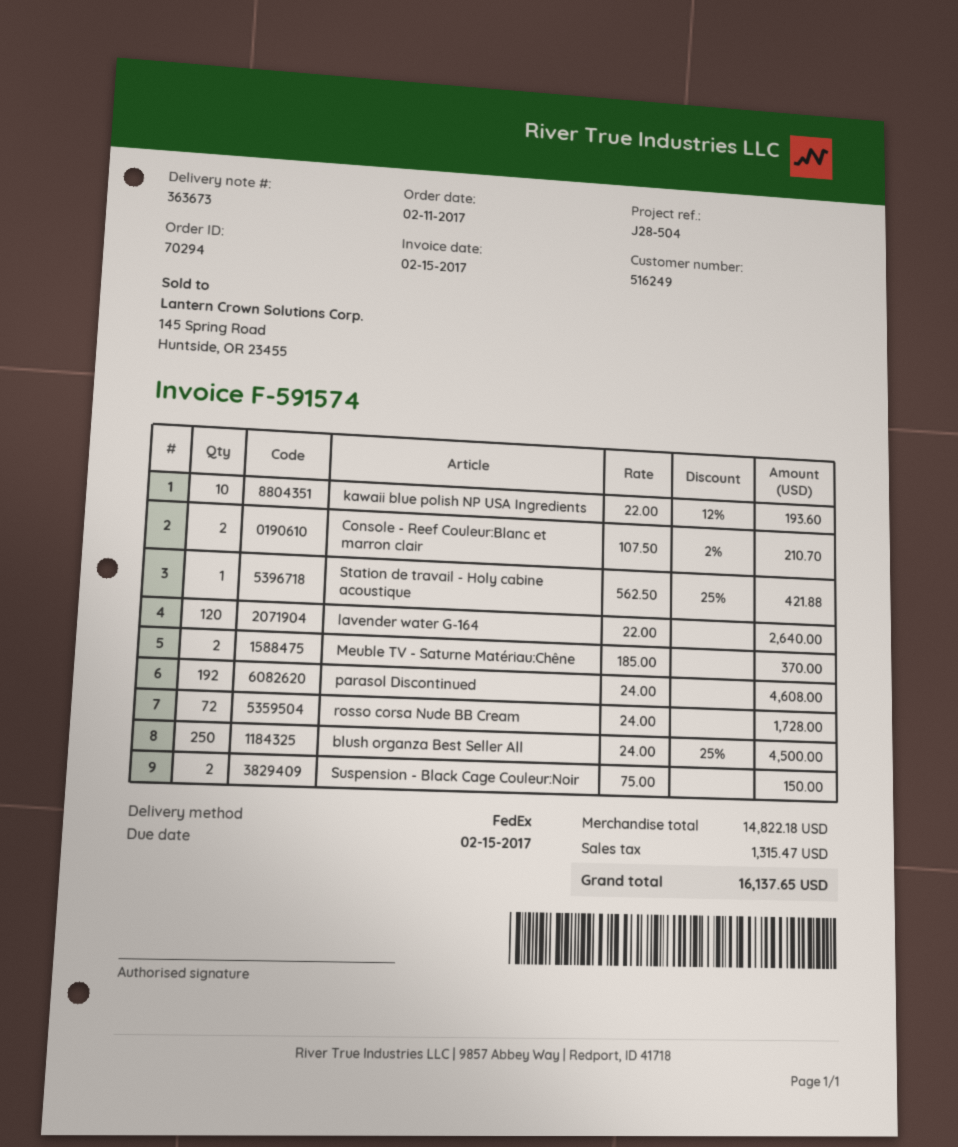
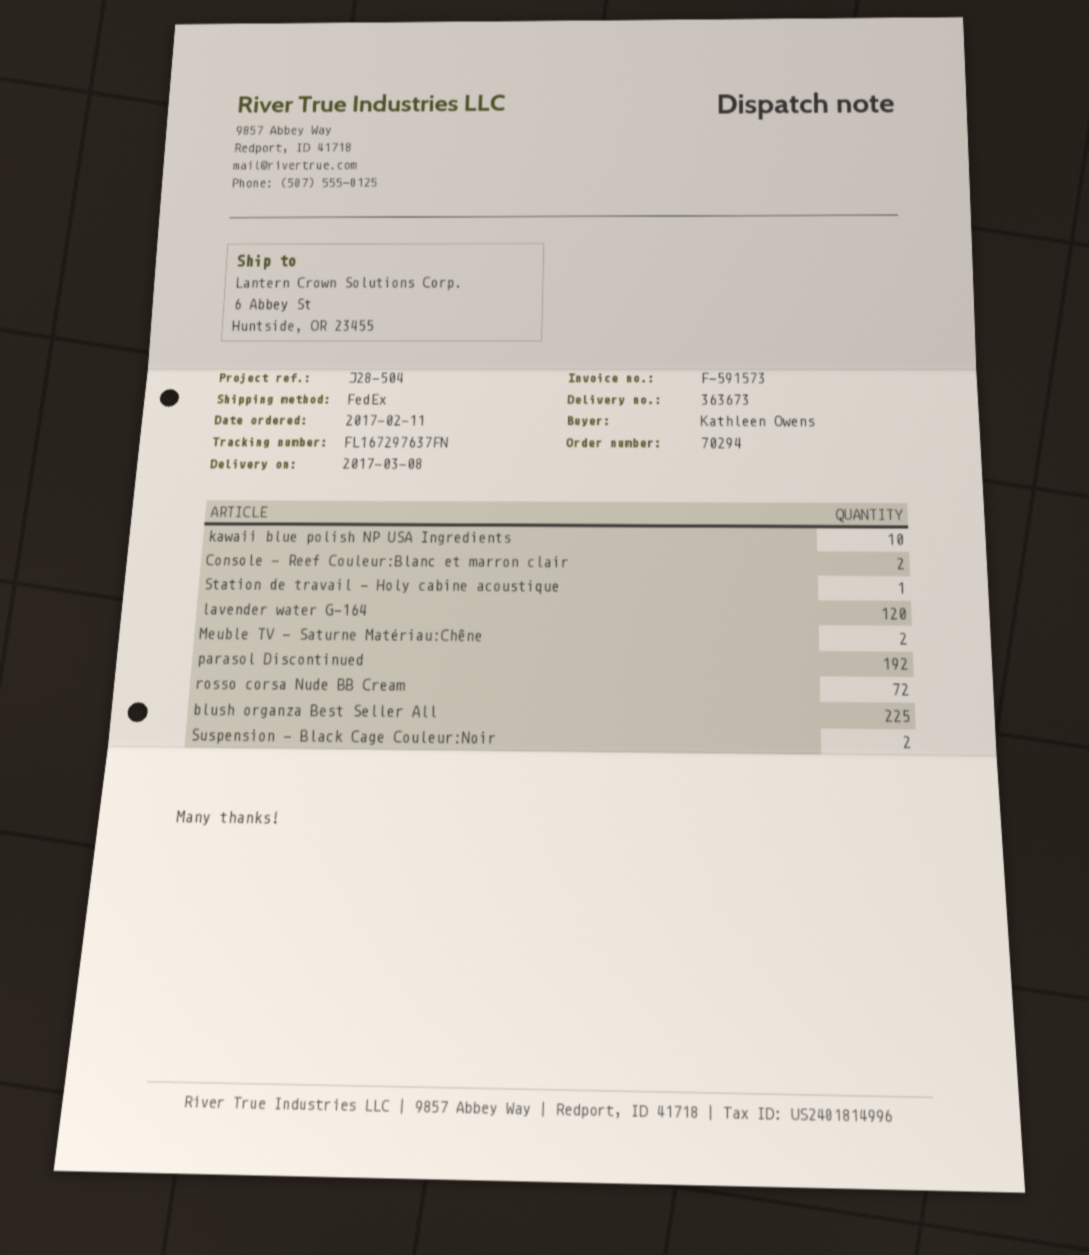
invoice number: F-591574 -> F-591573
blush organza Best Seller All: 250 -> 225

